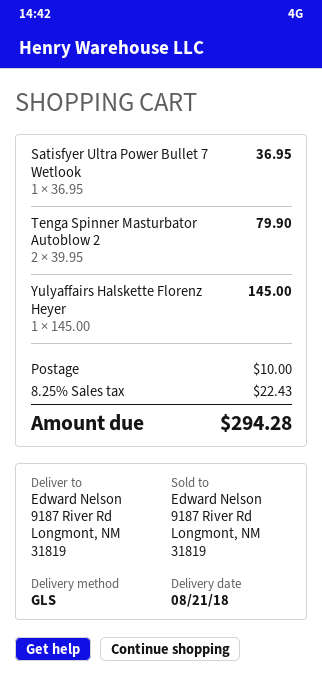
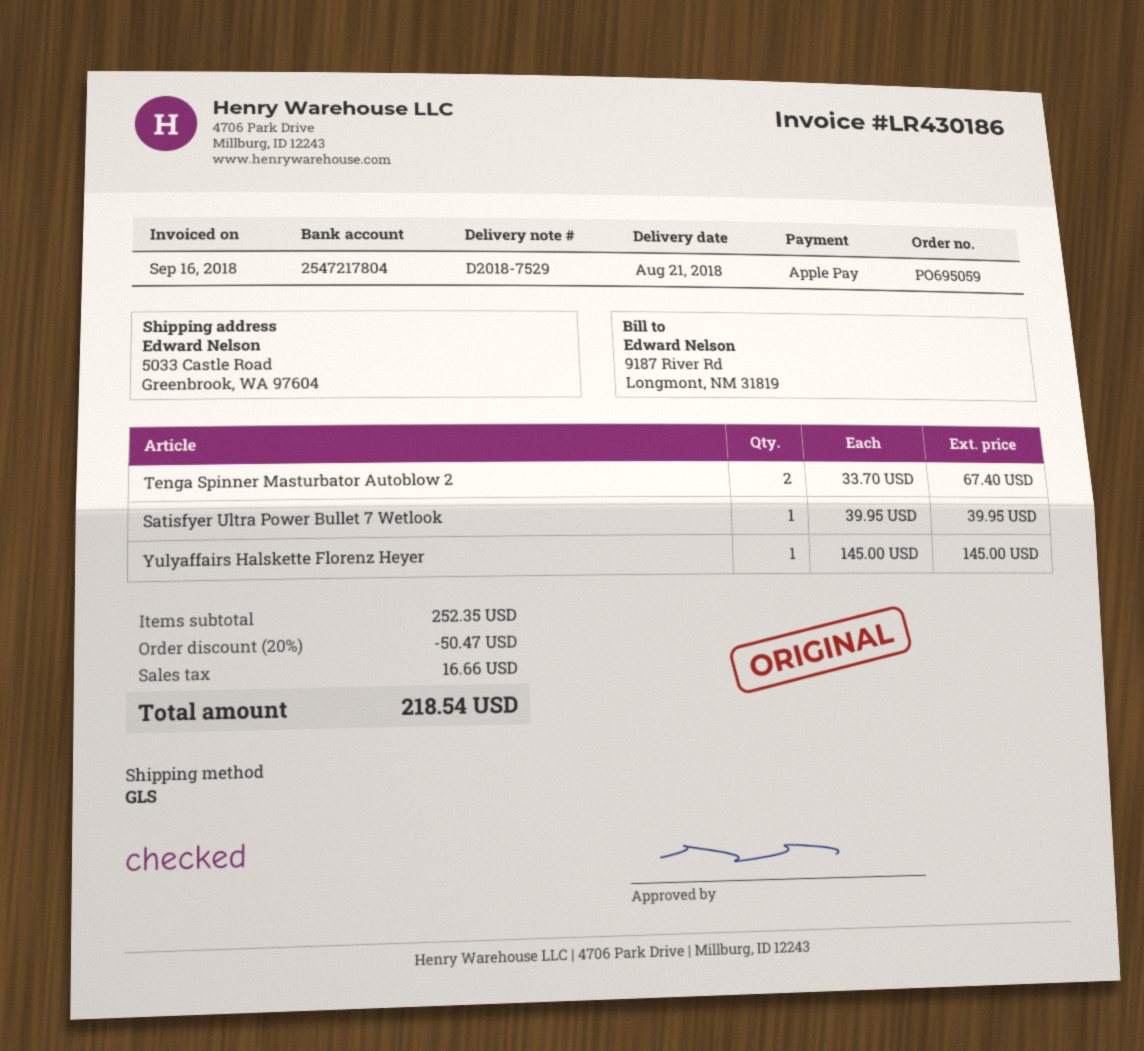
ship to: 9187 River Rd, Longmont, NM 31819 -> 5033 Castle Road, Greenbrook, WA 97604
Satisfyer Ultra Power Bullet 7 Wetlook: 1 x 36.95 = 36.95 -> 1 x 39.95 = 39.95
Tenga Spinner Masturbator Autoblow 2: 2 x 39.95 = 79.90 -> 2 x 33.70 = 67.40
discount: none -> 20% = 50.47
shipping: 10.00 -> none
tax: 22.43 -> 16.66
total: 294.28 -> 218.54

